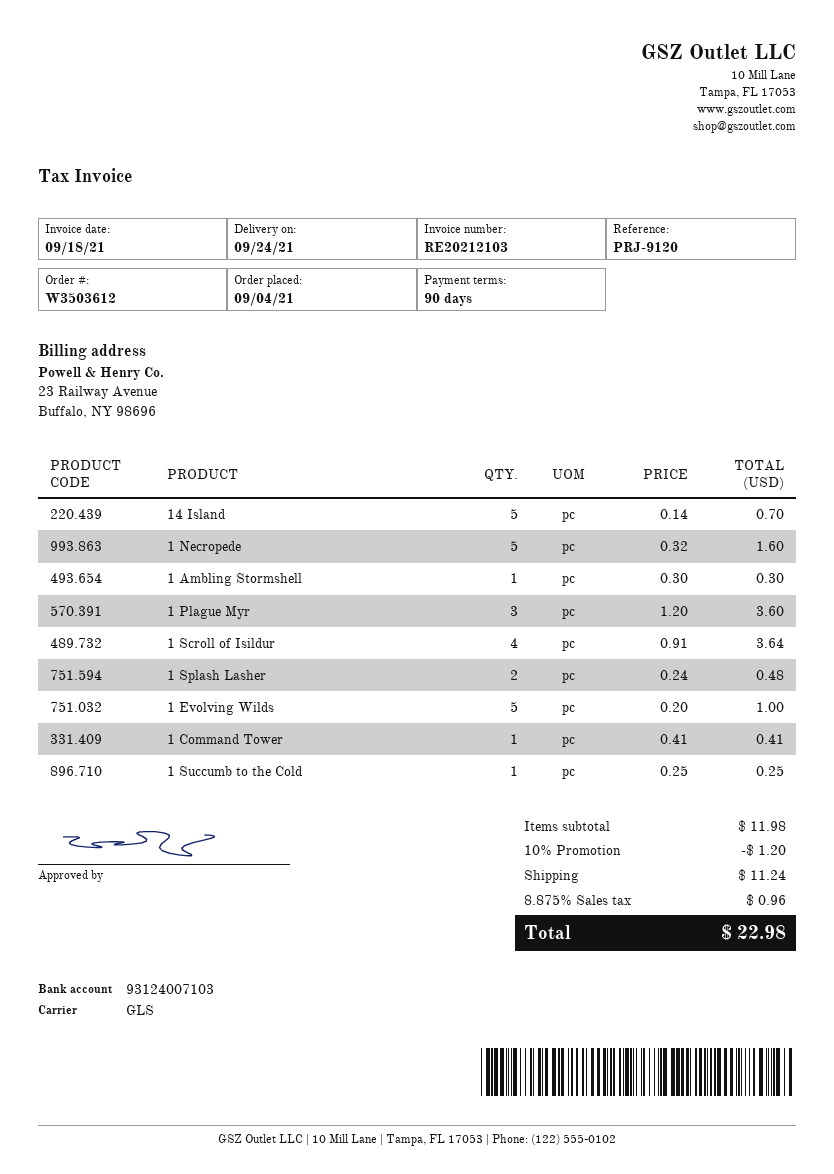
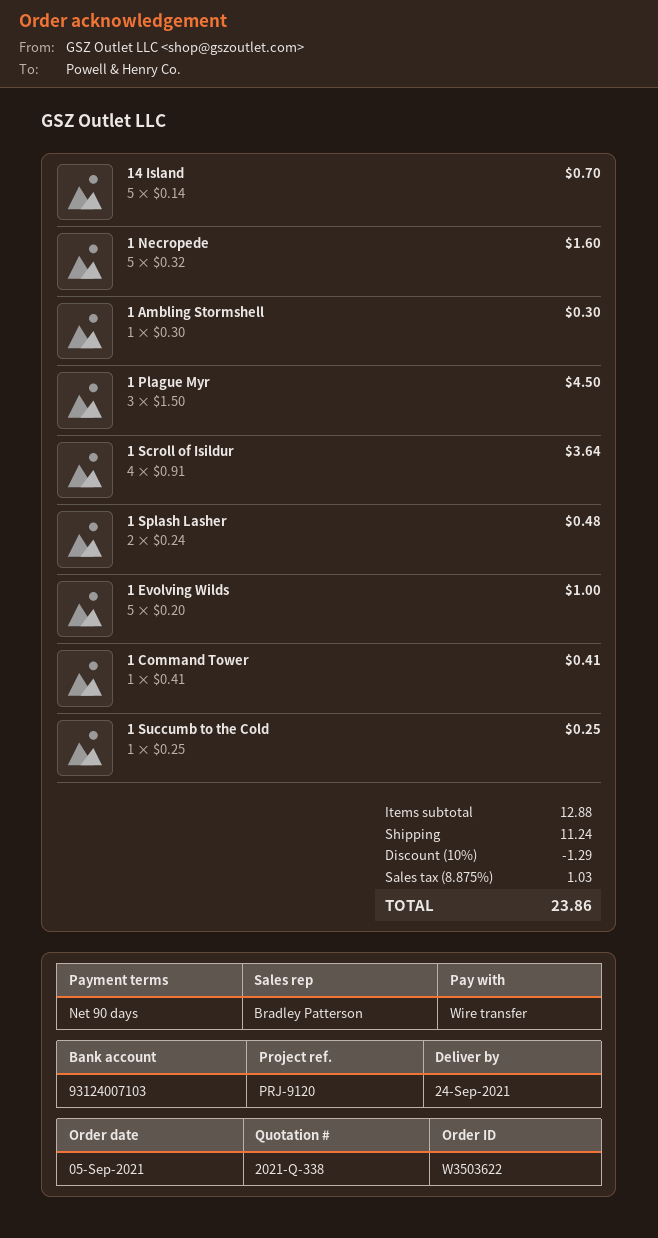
order number: W3503612 -> W3503622
order date: 2021-09-04 -> 2021-09-05
1 Plague Myr: 3 x 1.20 = 3.60 -> 3 x 1.50 = 4.50
subtotal: 11.98 -> 12.88
discount: 10% = 1.20 -> 10% = 1.29
tax: 8.875% = 0.96 -> 8.875% = 1.03
total: 22.98 -> 23.86

